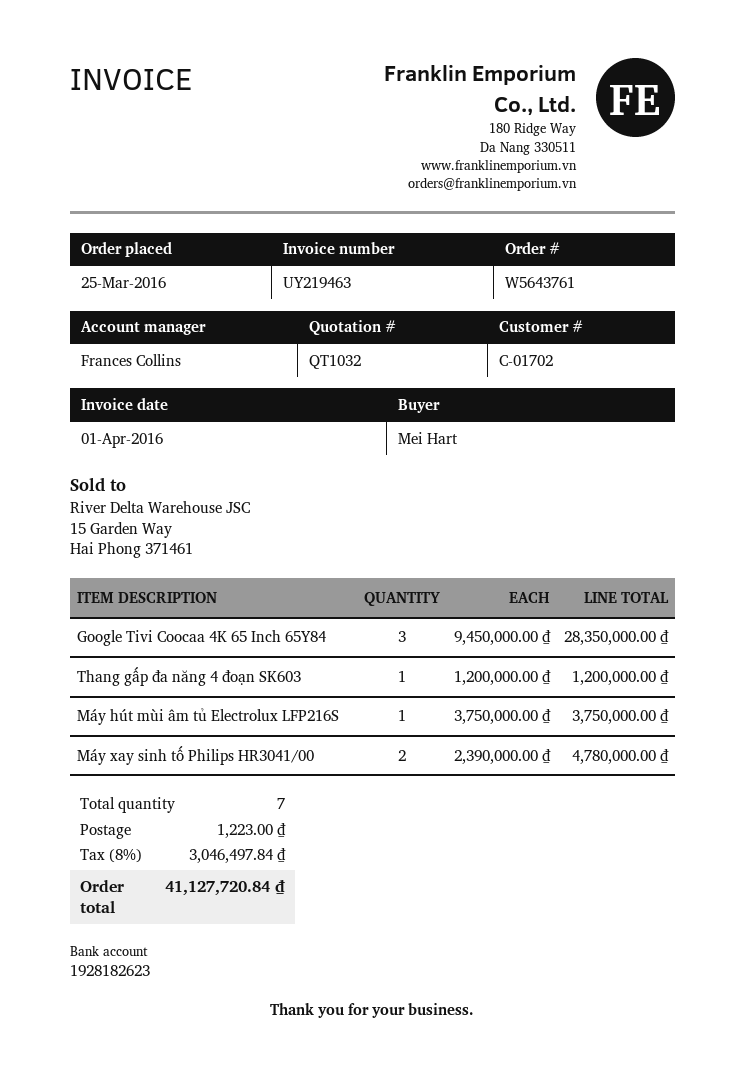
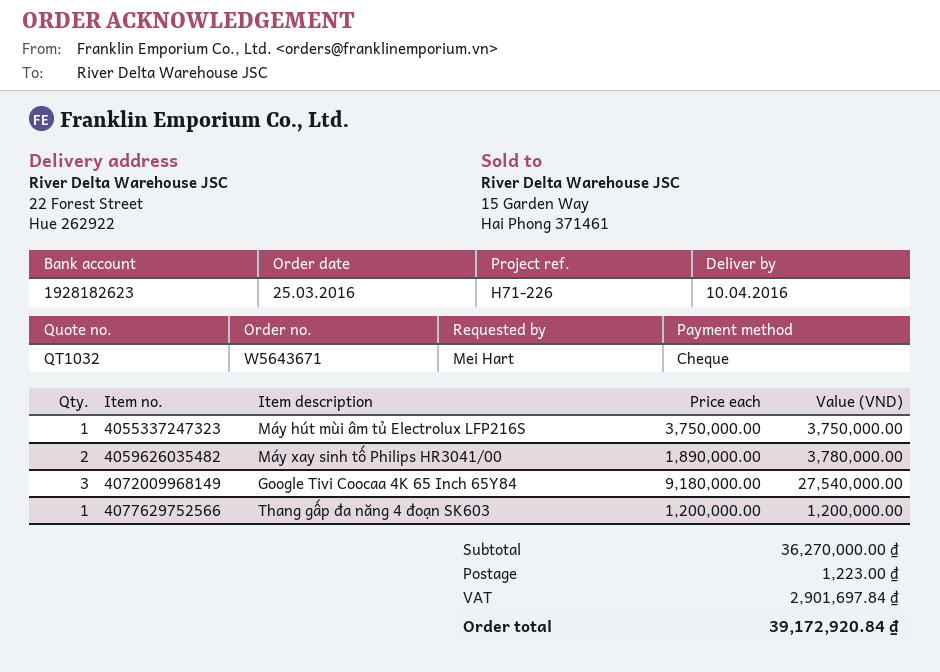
order number: W5643761 -> W5643671
Google Tivi Coocaa 4K 65 Inch 65Y84: 3 x 9450000.00 = 28350000.00 -> 3 x 9180000.00 = 27540000.00
Máy xay sinh tố Philips HR3041/00: 2 x 2390000.00 = 4780000.00 -> 2 x 1890000.00 = 3780000.00
tax: 3046497.84 -> 2901697.84
total: 41127720.84 -> 39172920.84

